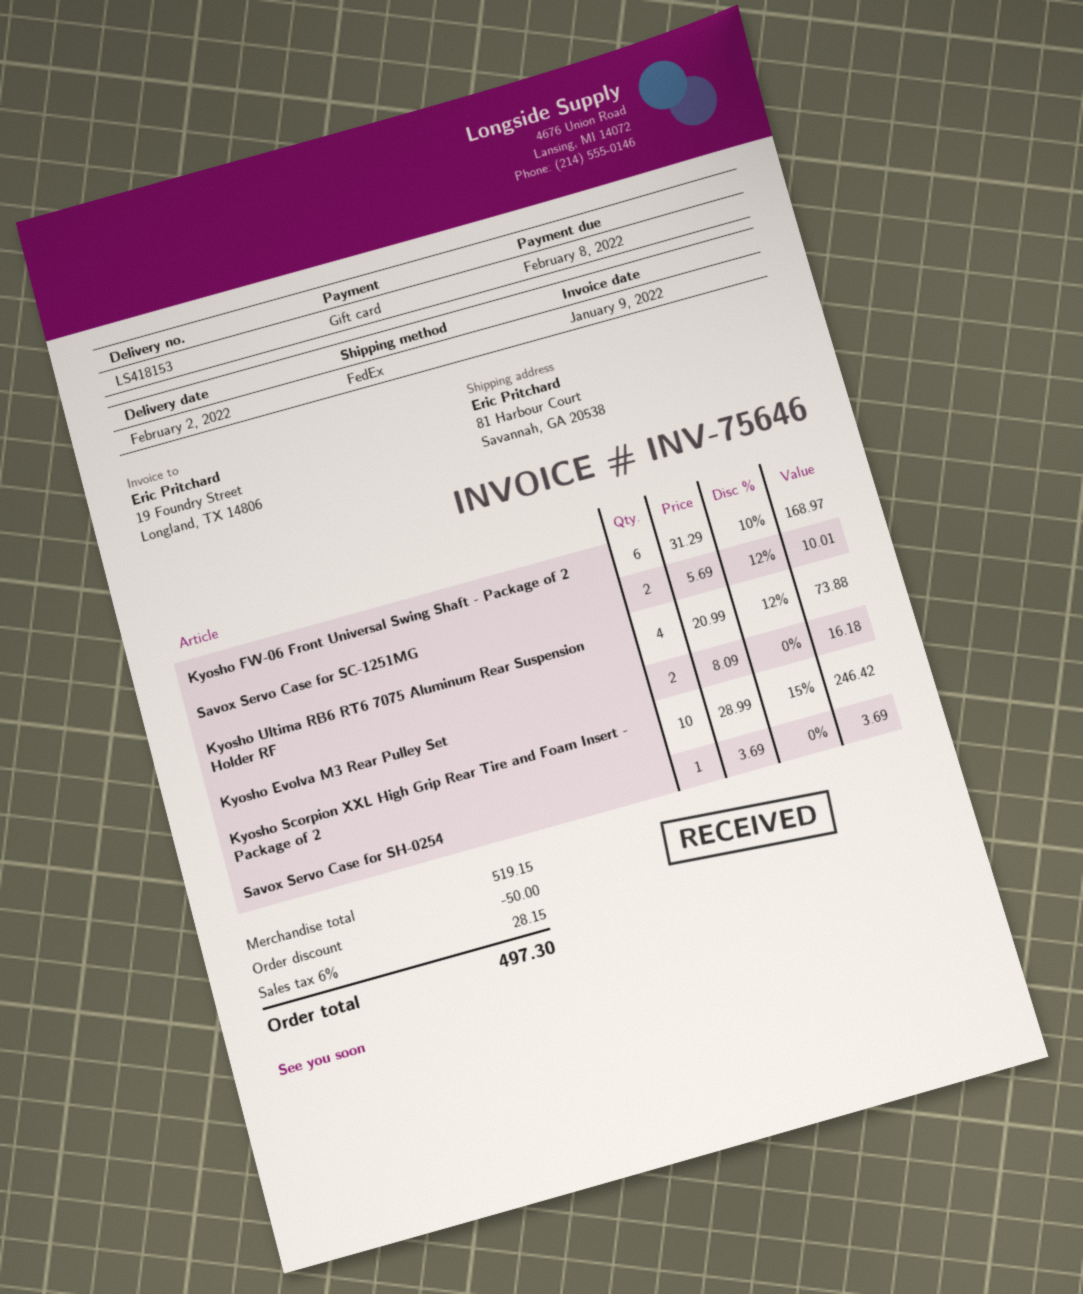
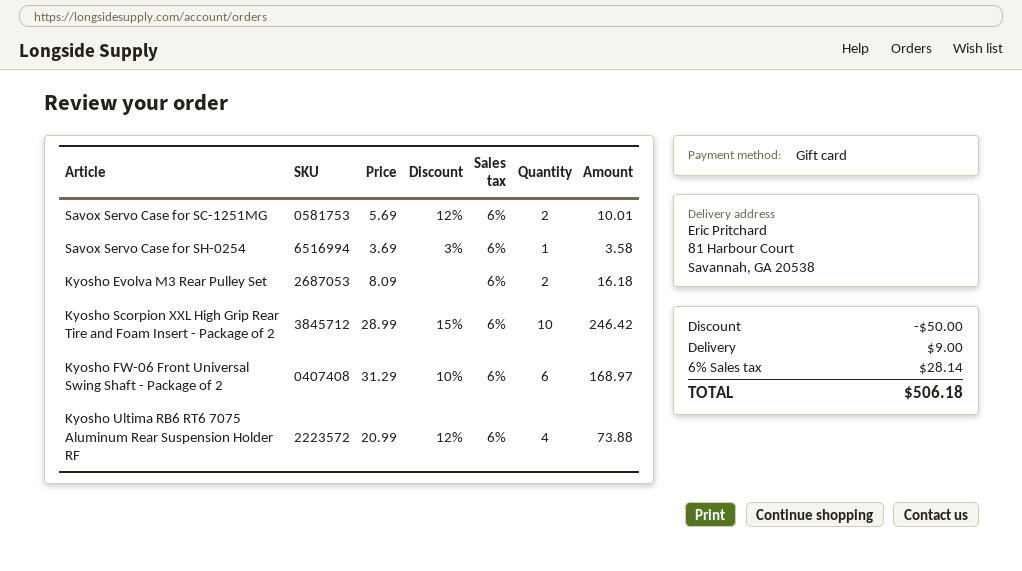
Savox Servo Case for SH-0254: 1 x 3.69 = 3.69 -> 1 x 3.69 - 3% = 3.58
shipping: none -> 9.00
tax: 6% = 28.15 -> 6% = 28.14
total: 497.30 -> 506.18

